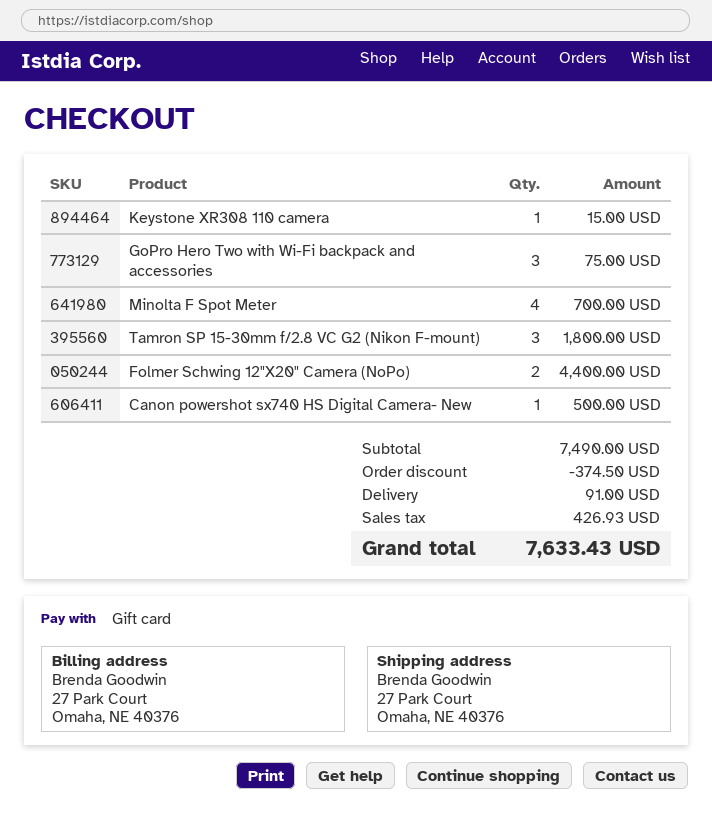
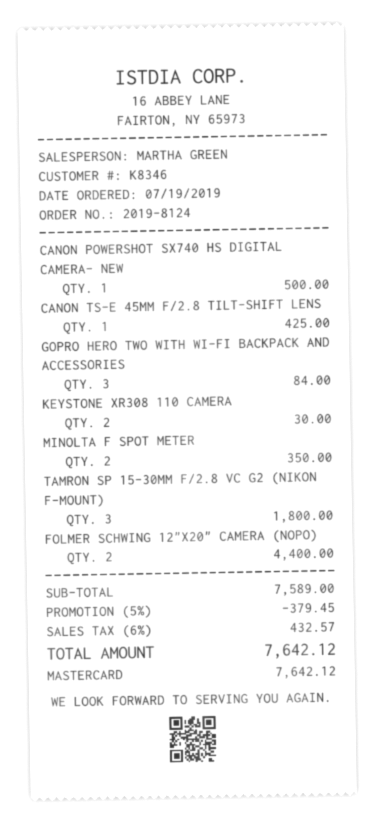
payment method: gift card -> Mastercard
Keystone XR308 110 camera: 1 for 15.00 -> 2 for 30.00
GoPro Hero Two with Wi-Fi backpack and accessories: 3 for 75.00 -> 3 for 84.00
Minolta F Spot Meter: 4 for 700.00 -> 2 for 350.00
CANON TS-E 45MM F/2.8 TILT-SHIFT LENS: none -> 1 for 425.00
subtotal: 7490.00 -> 7589.00
discount: 374.50 -> 379.45
shipping: 91.00 -> none
tax: 426.93 -> 432.57
total: 7633.43 -> 7642.12

